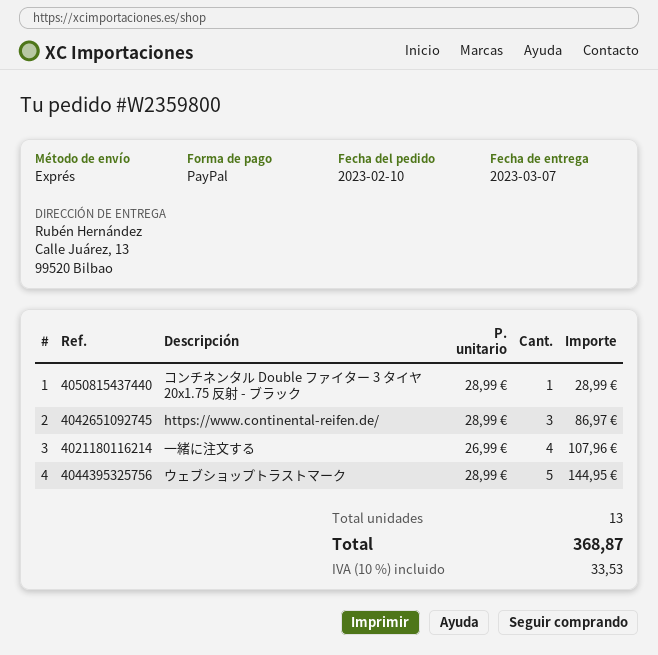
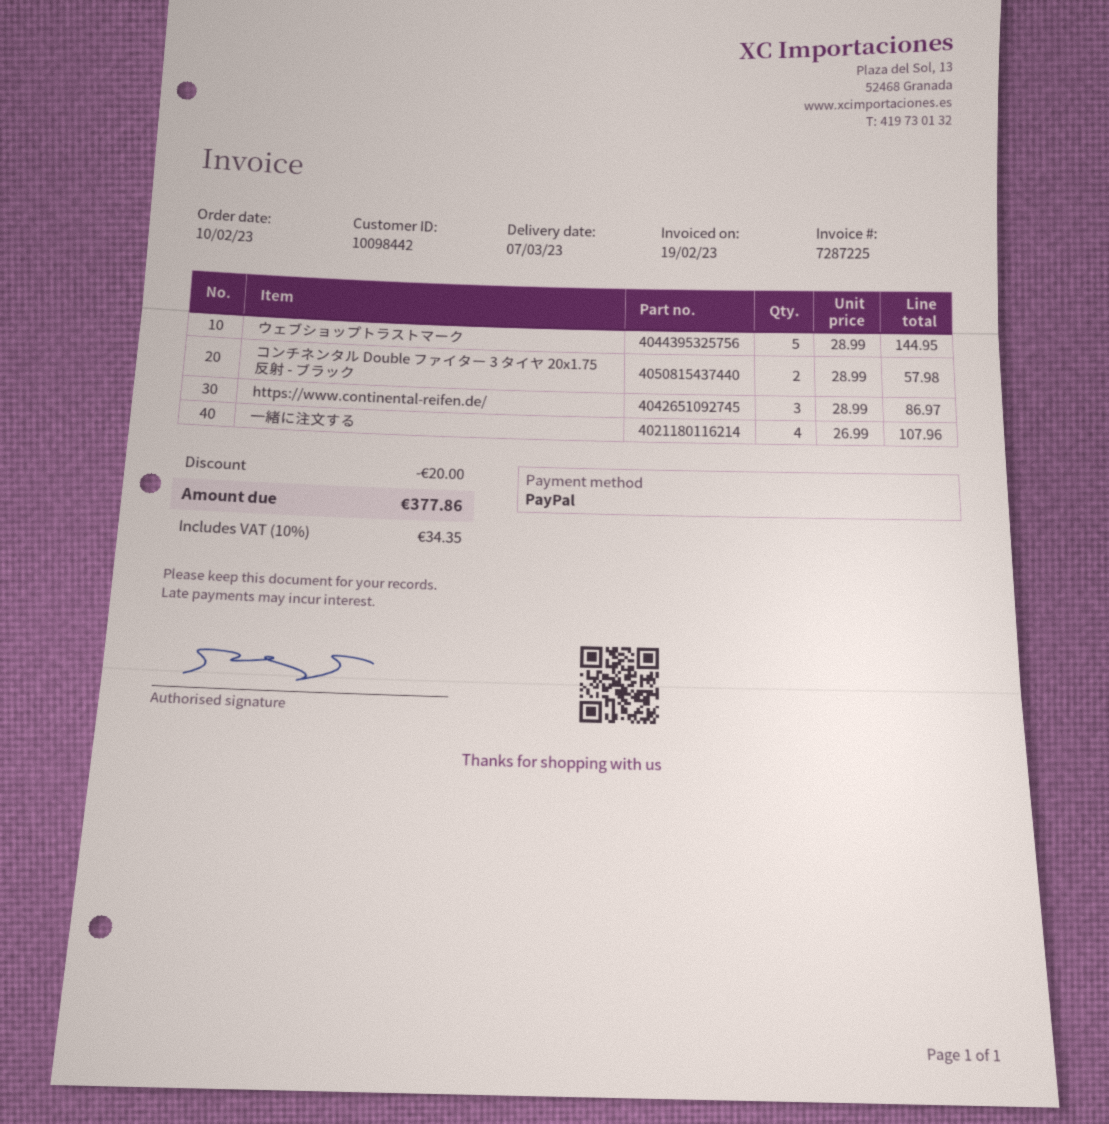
コンチネンタル Double ファイター 3 タイヤ 20x1.75 反射 - ブラック: 1 x 28.99 = 28.99 -> 2 x 28.99 = 57.98
discount: none -> 20.00
tax: 10% = 33.53 -> 10% = 34.35
total: 368.87 -> 377.86

